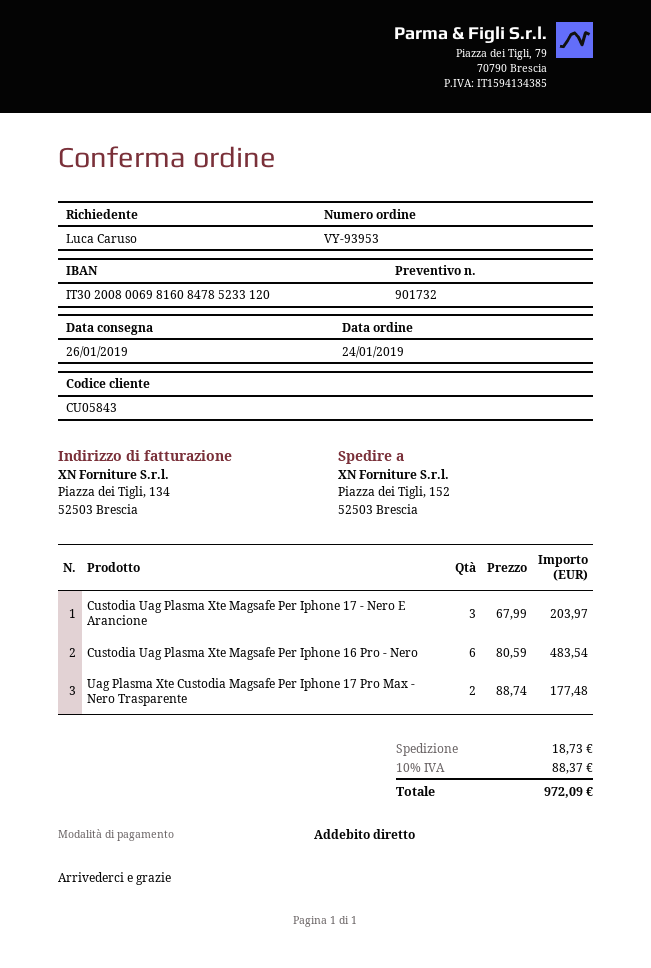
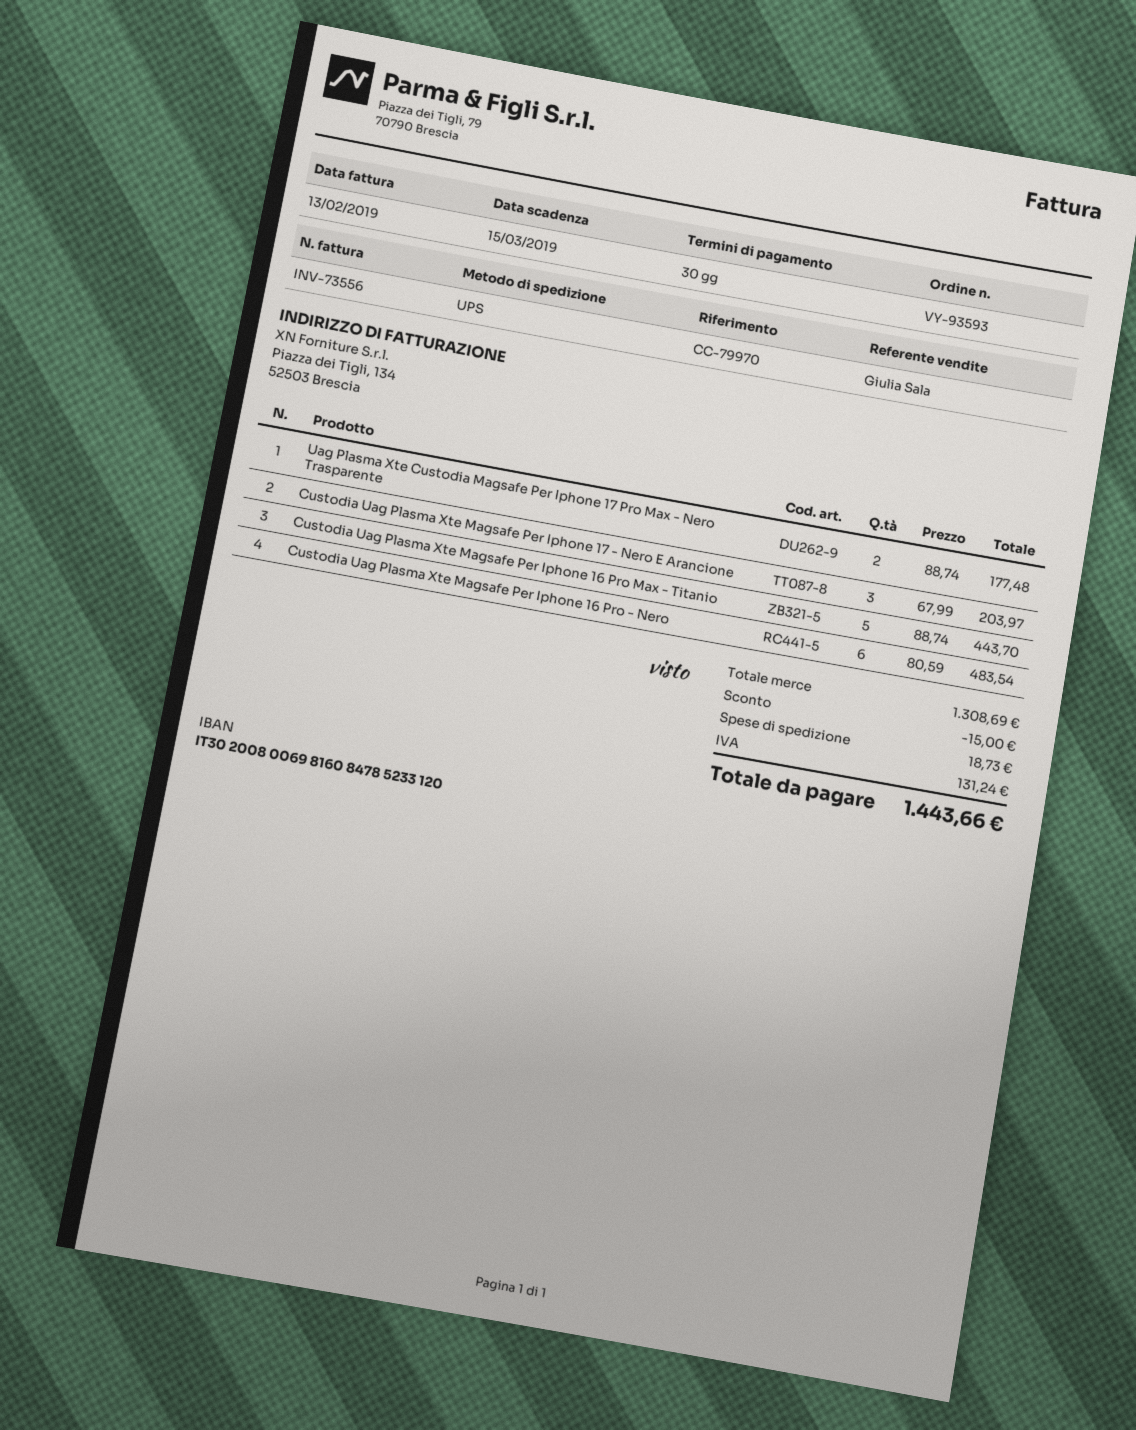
order number: VY-93953 -> VY-93593
Custodia Uag Plasma Xte Magsafe Per Iphone 16 Pro Max - Titanio: none -> 5 x 88.74 = 443.70
discount: none -> 15.00
tax: 88.37 -> 131.24
total: 972.09 -> 1443.66

